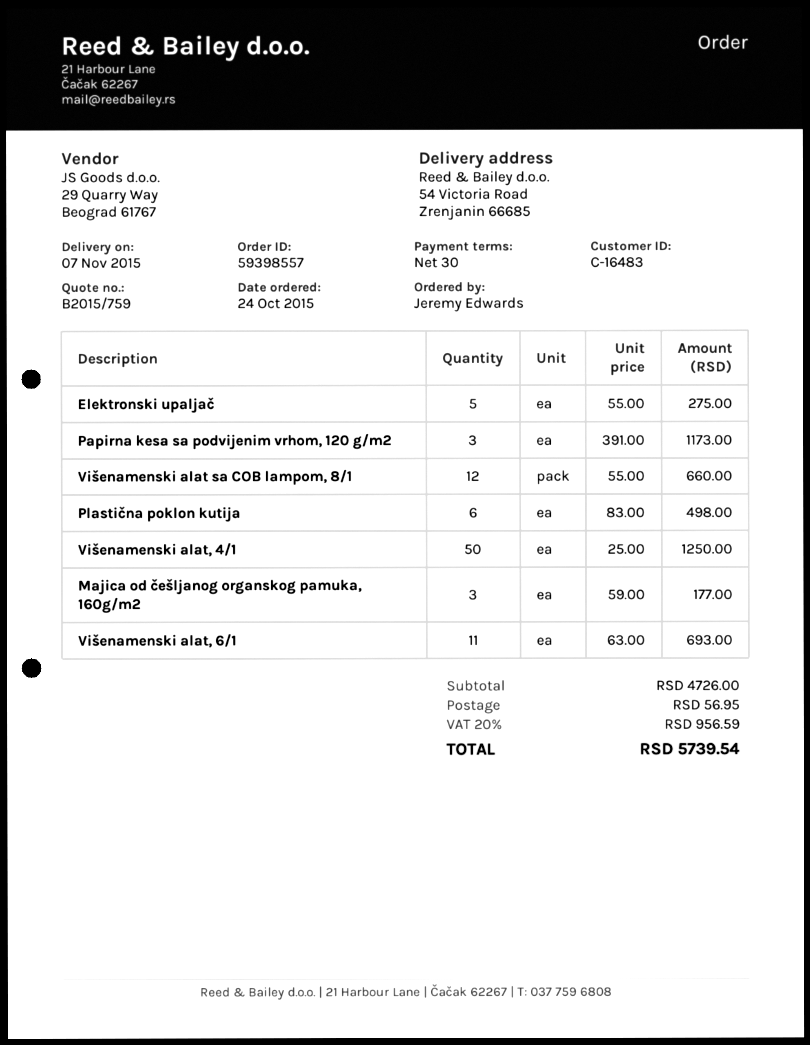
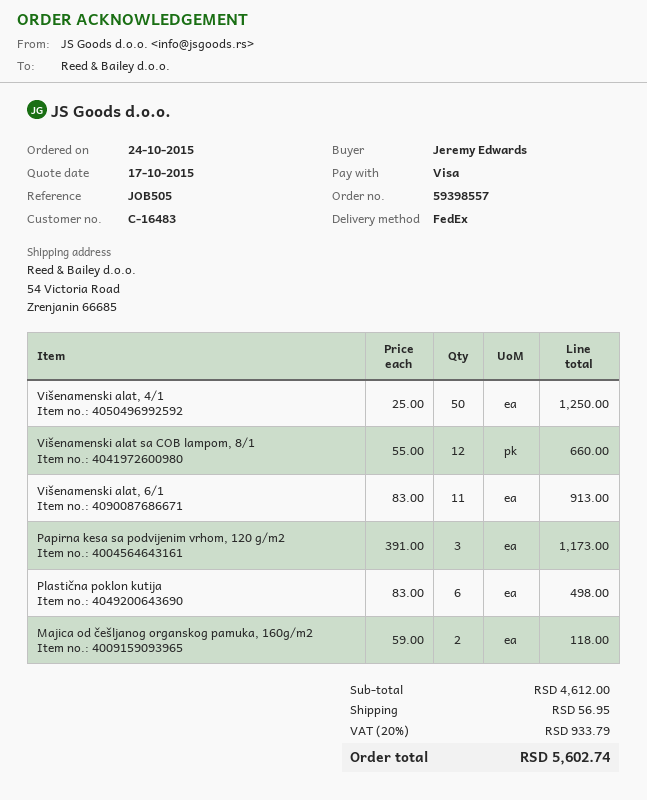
Elektronski upaljač: 5 x 55.00 = 275.00 -> none
Majica od češljanog organskog pamuka, 160g/m2: 3 x 59.00 = 177.00 -> 2 x 59.00 = 118.00
Višenamenski alat, 6/1: 11 x 63.00 = 693.00 -> 11 x 83.00 = 913.00
subtotal: 4726.00 -> 4612.00
tax: 20% = 956.59 -> 20% = 933.79
total: 5739.54 -> 5602.74

